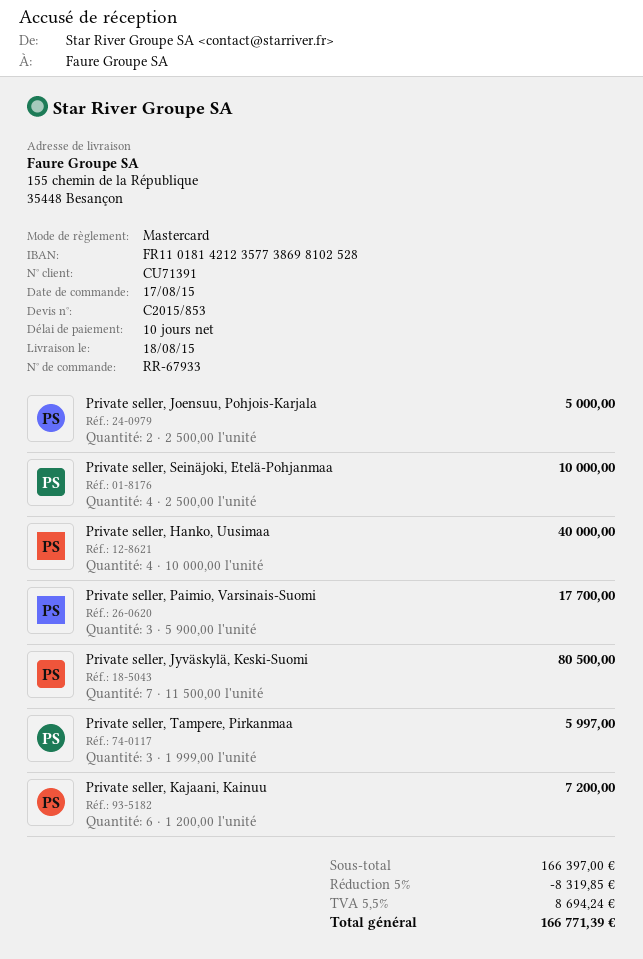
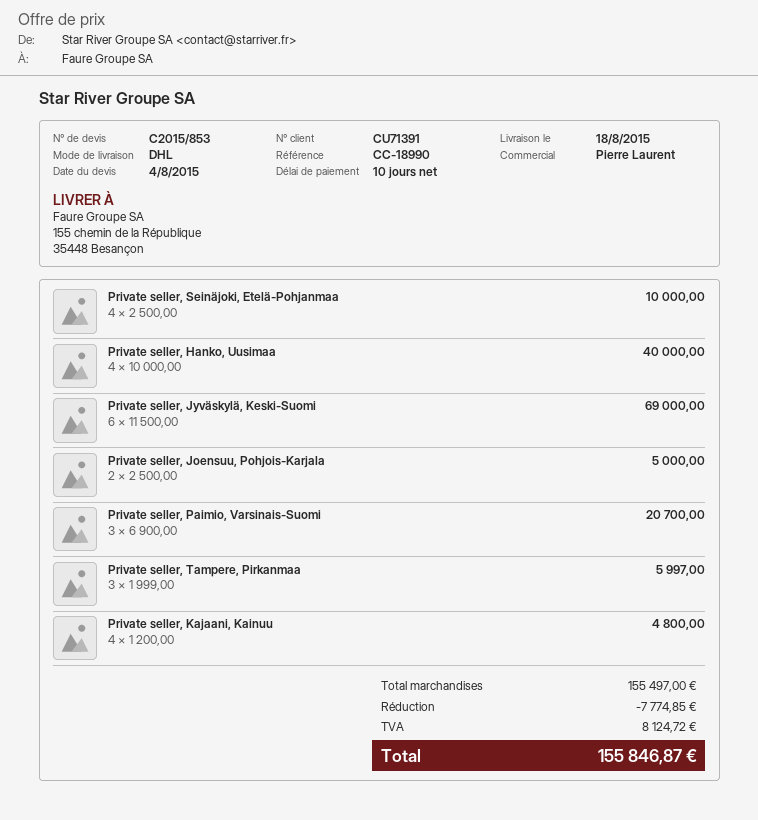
Private seller, Paimio, Varsinais-Suomi: 3 x 5900.00 = 17700.00 -> 3 x 6900.00 = 20700.00
Private seller, Jyväskylä, Keski-Suomi: 7 x 11500.00 = 80500.00 -> 6 x 11500.00 = 69000.00
Private seller, Kajaani, Kainuu: 6 x 1200.00 = 7200.00 -> 4 x 1200.00 = 4800.00
subtotal: 166397.00 -> 155497.00
discount: 8319.85 -> 7774.85
tax: 8694.24 -> 8124.72
total: 166771.39 -> 155846.87

